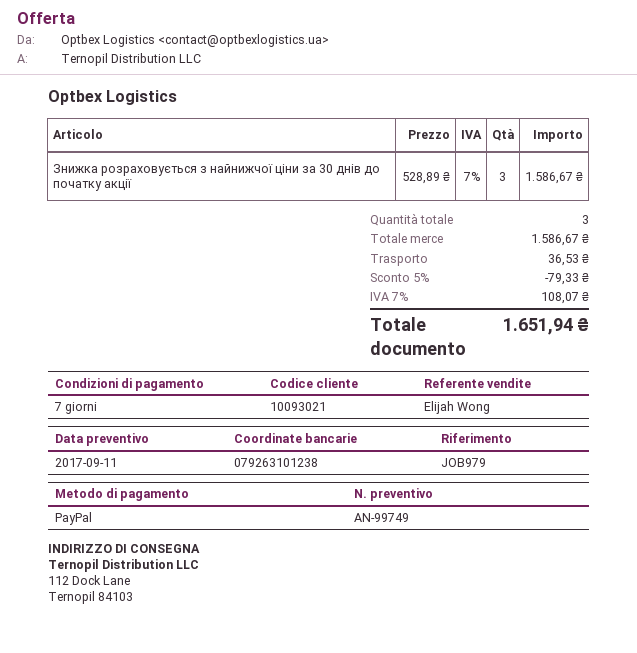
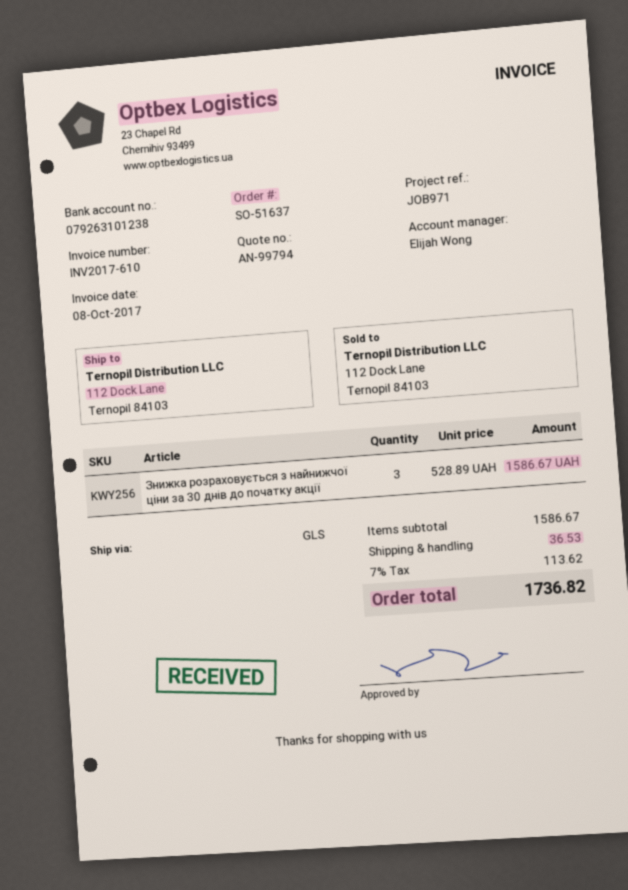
quote number: AN-99749 -> AN-99794
reference: JOB979 -> JOB971
discount: 5% = 79.33 -> none
tax: 7% = 108.07 -> 7% = 113.62
total: 1651.94 -> 1736.82

